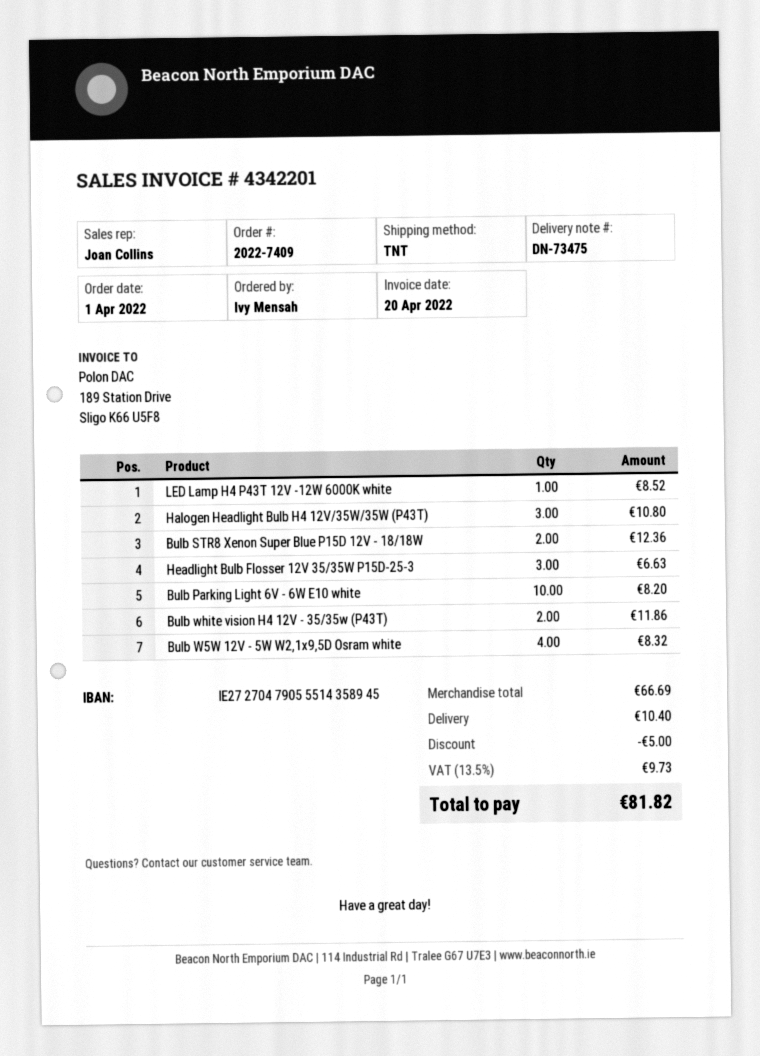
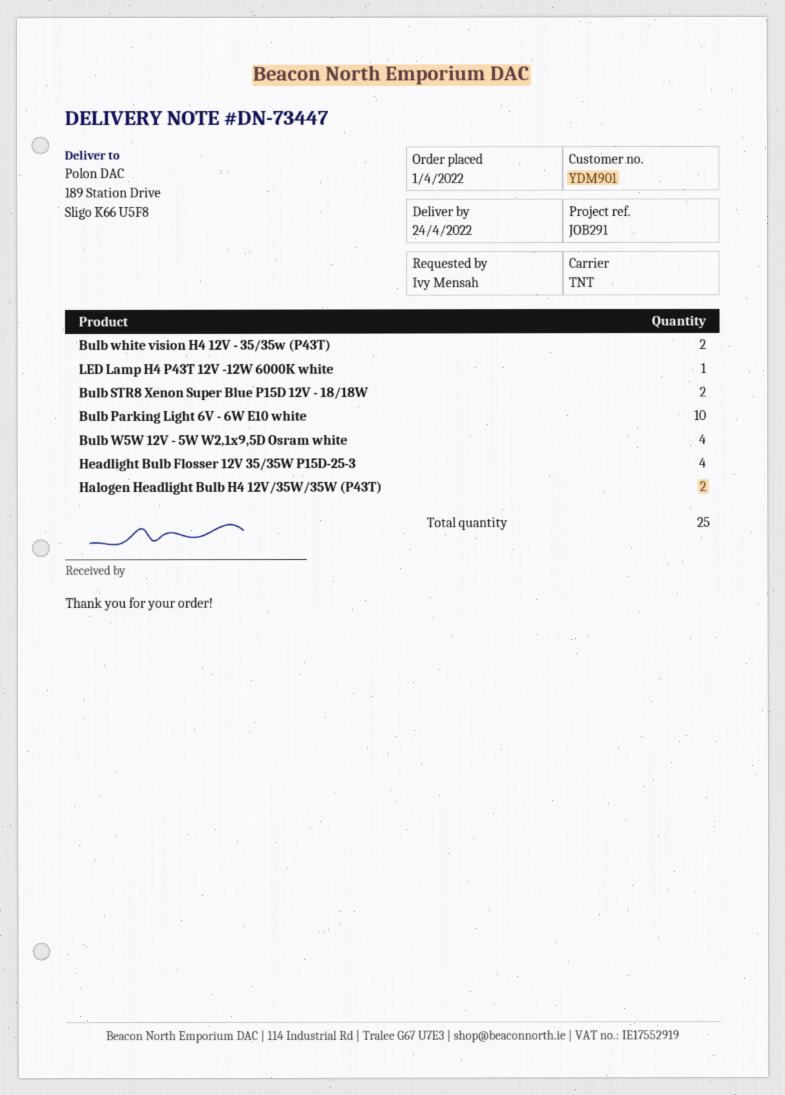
delivery note number: DN-73475 -> DN-73447
Halogen Headlight Bulb H4 12V/35W/35W (P43T): 3 -> 2
Headlight Bulb Flosser 12V 35/35W P15D-25-3: 3 -> 4

